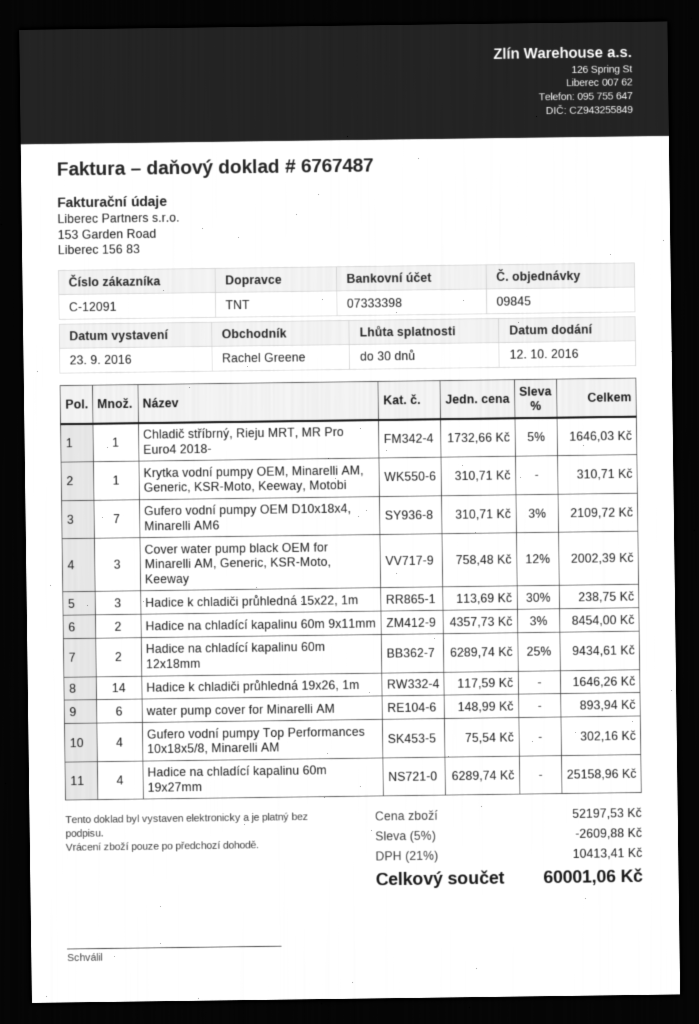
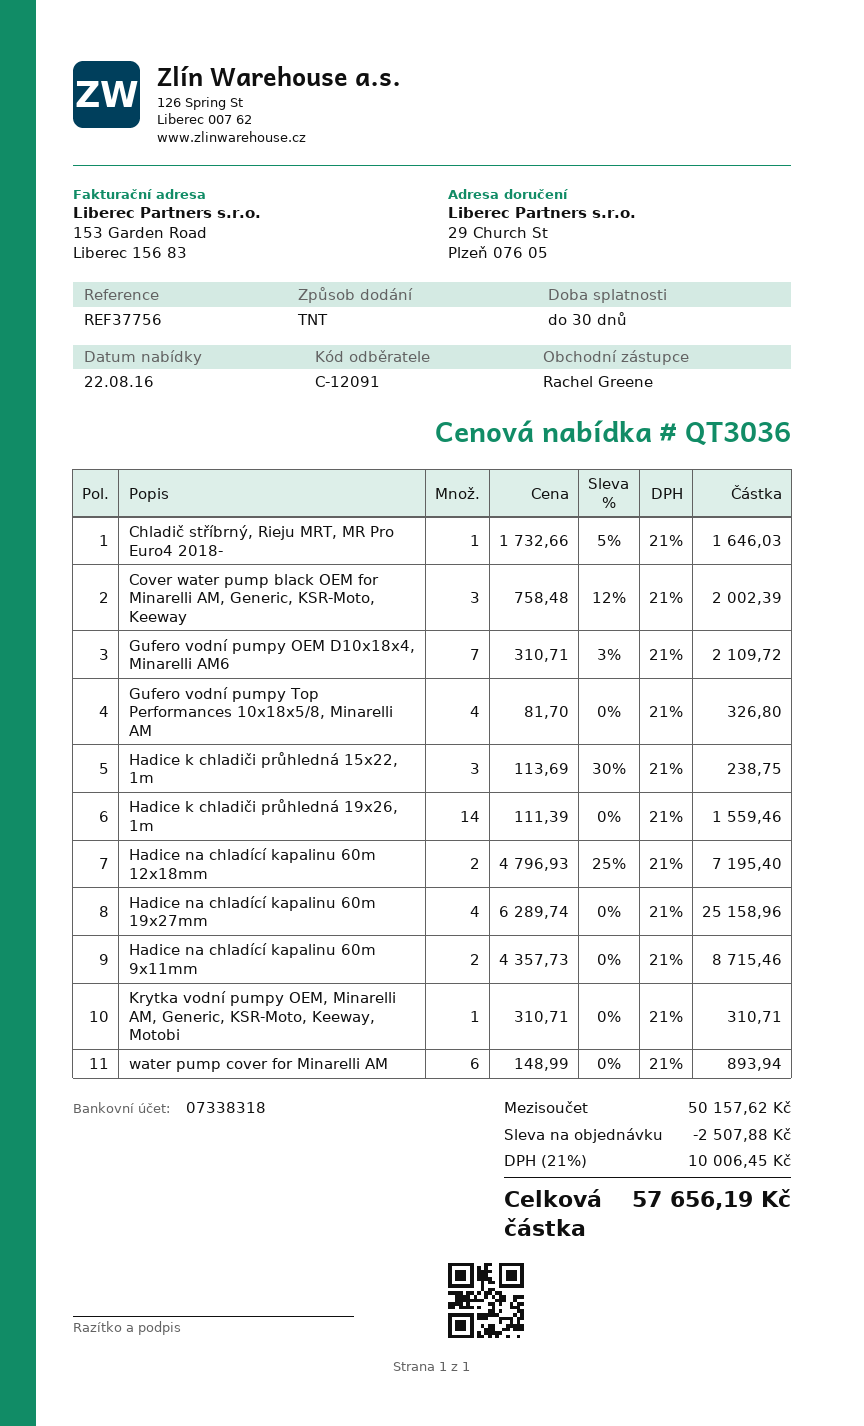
bank account: 07333398 -> 07338318
Hadice na chladící kapalinu 60m 9x11mm: 2 x 4357.73 - 3% = 8454.00 -> 2 x 4357.73 = 8715.46
Hadice na chladící kapalinu 60m 12x18mm: 2 x 6289.74 - 25% = 9434.61 -> 2 x 4796.93 - 25% = 7195.40
Hadice k chladiči průhledná 19x26, 1m: 14 x 117.59 = 1646.26 -> 14 x 111.39 = 1559.46
Gufero vodní pumpy Top Performances 10x18x5/8, Minarelli AM: 4 x 75.54 = 302.16 -> 4 x 81.70 = 326.80
subtotal: 52197.53 -> 50157.62
discount: 2609.88 -> 2507.88
tax: 21% = 10413.41 -> 21% = 10006.45
total: 60001.06 -> 57656.19

